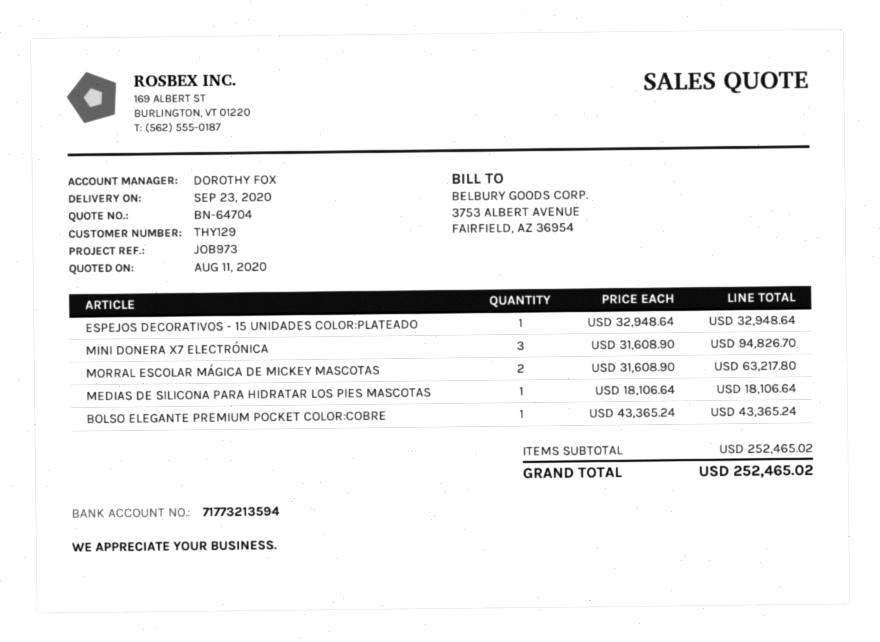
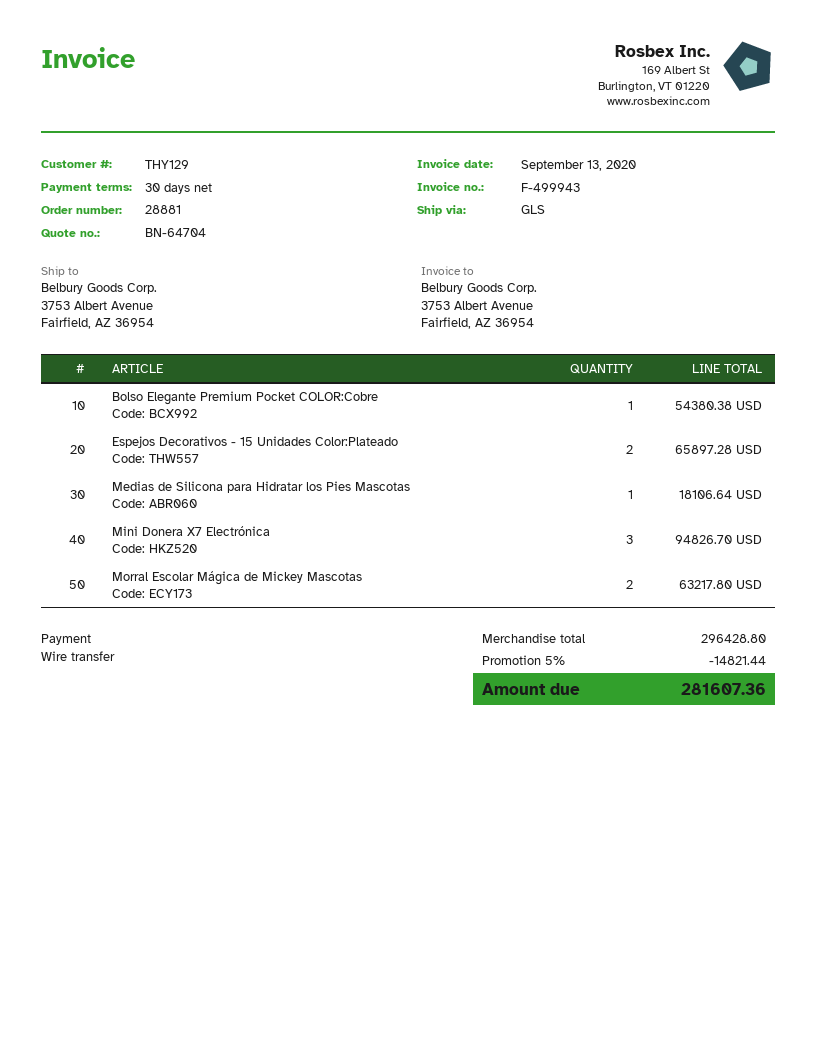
ESPEJOS DECORATIVOS - 15 UNIDADES COLOR:PLATEADO: 1 for 32948.64 -> 2 for 65897.28
BOLSO ELEGANTE PREMIUM POCKET COLOR:COBRE: 1 for 43365.24 -> 1 for 54380.38
subtotal: 252465.02 -> 296428.80
discount: none -> 5% = 14821.44
total: 252465.02 -> 281607.36

